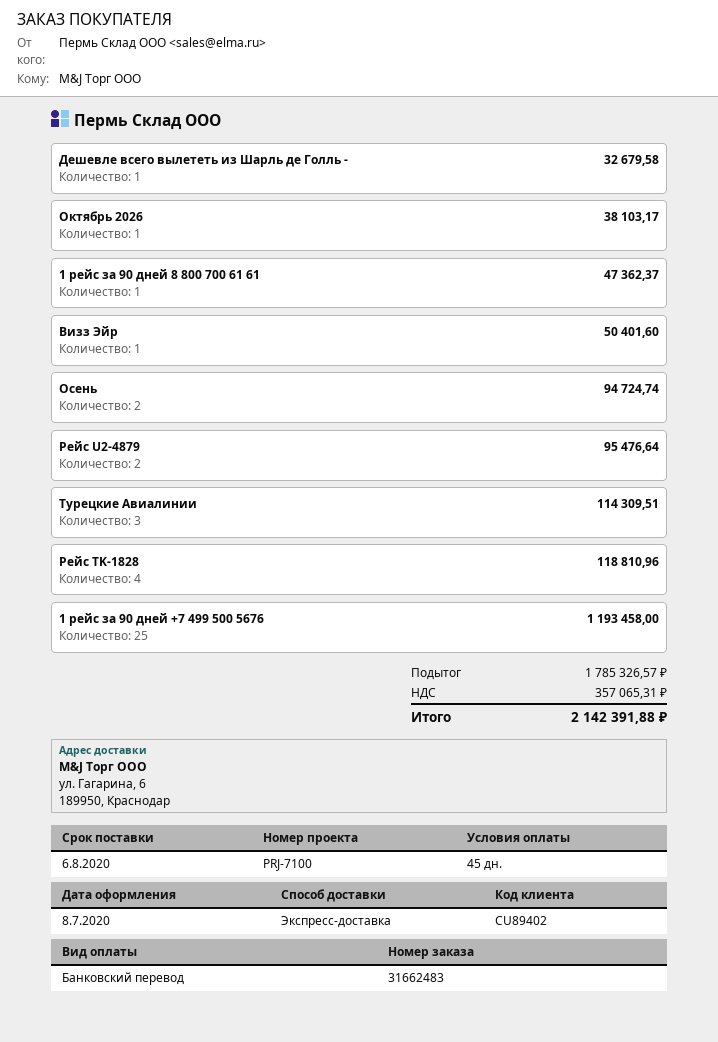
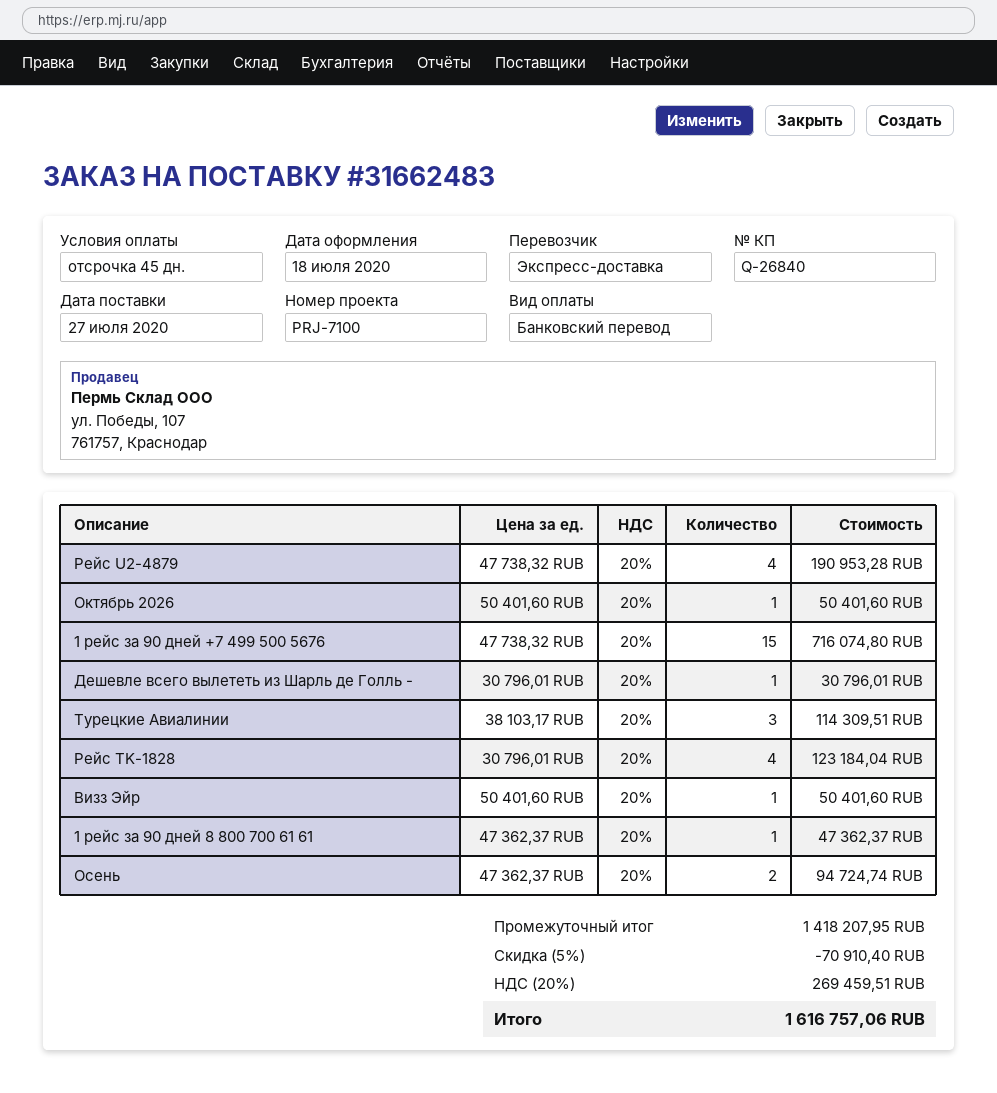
order date: 2020-07-08 -> 2020-07-18
delivery date: 2020-08-06 -> 2020-07-27
Дешевле всего вылететь из Шарль де Голль -: 1 for 32679.58 -> 1 for 30796.01
Октябрь 2026: 1 for 38103.17 -> 1 for 50401.60
Рейс U2-4879: 2 for 95476.64 -> 4 for 190953.28
Рейс TK-1828: 4 for 118810.96 -> 4 for 123184.04
1 рейс за 90 дней +7 499 500 5676: 25 for 1193458.00 -> 15 for 716074.80
subtotal: 1785326.57 -> 1418207.95
discount: none -> 5% = 70910.40
tax: 357065.31 -> 269459.51
total: 2142391.88 -> 1616757.06

